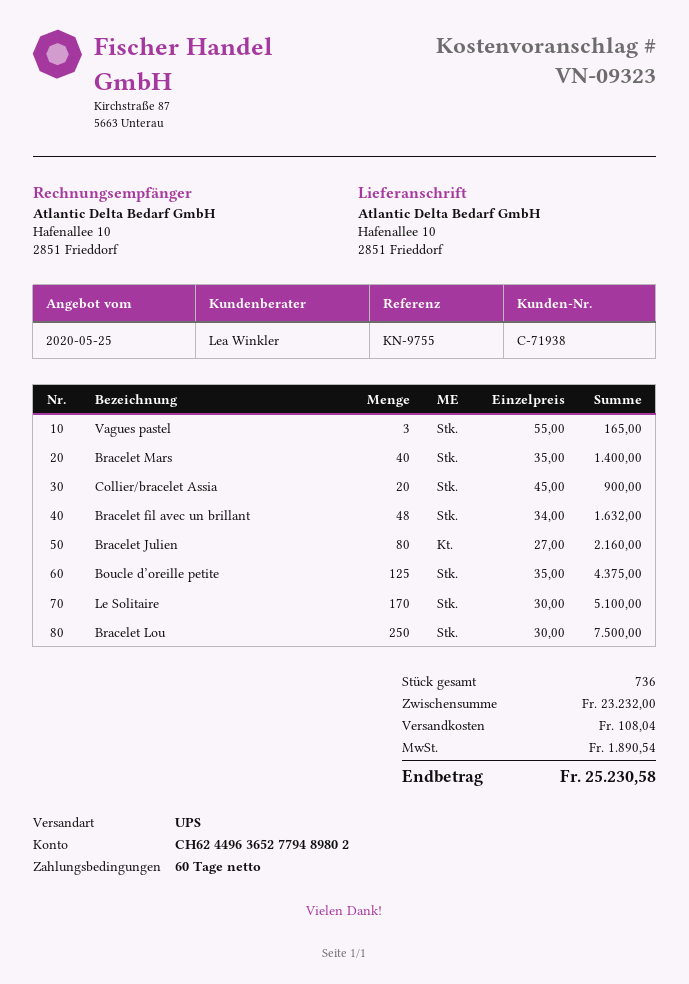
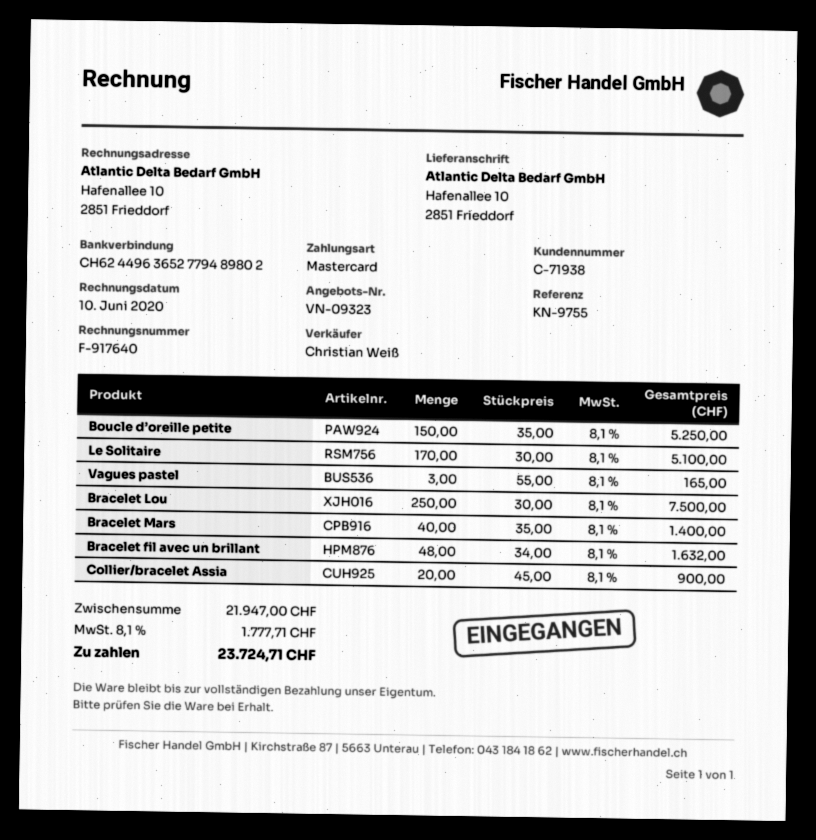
sales rep: Lea Winkler -> Christian Weiß
Bracelet Julien: 80 x 27.00 = 2160.00 -> none
Boucle d’oreille petite: 125 x 35.00 = 4375.00 -> 150 x 35.00 = 5250.00
subtotal: 23232.00 -> 21947.00
shipping: 108.04 -> none
tax: 1890.54 -> 1777.71
total: 25230.58 -> 23724.71

